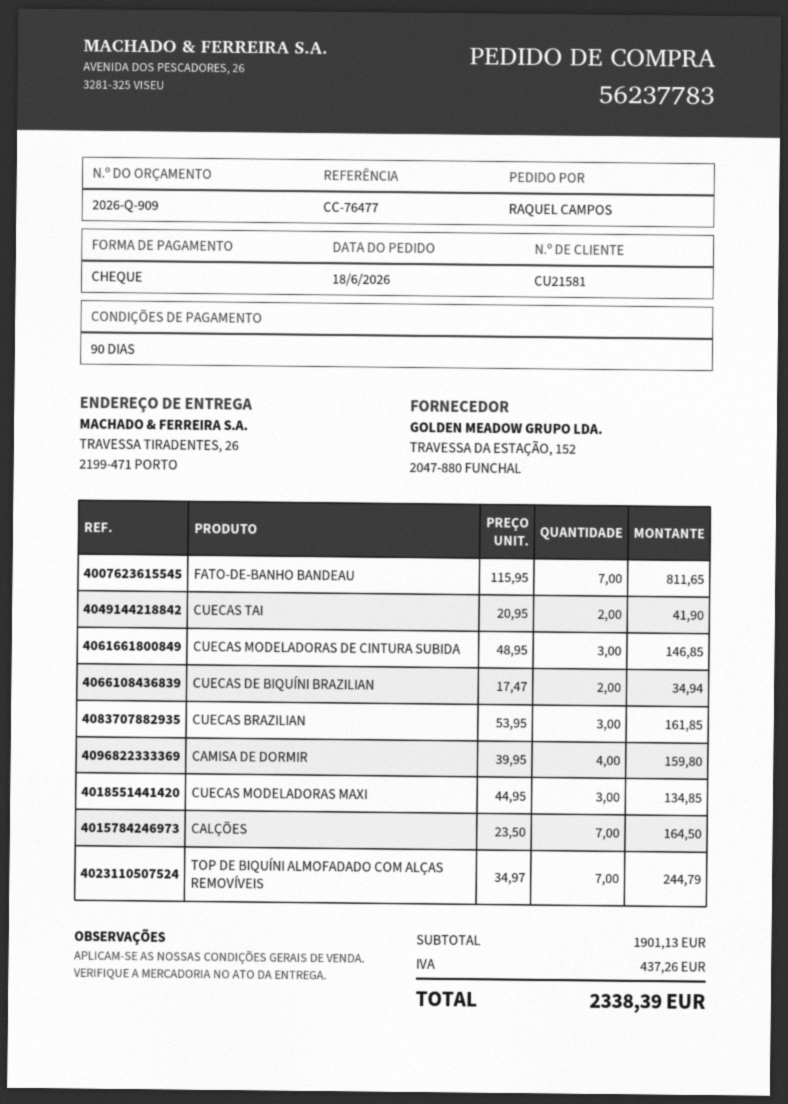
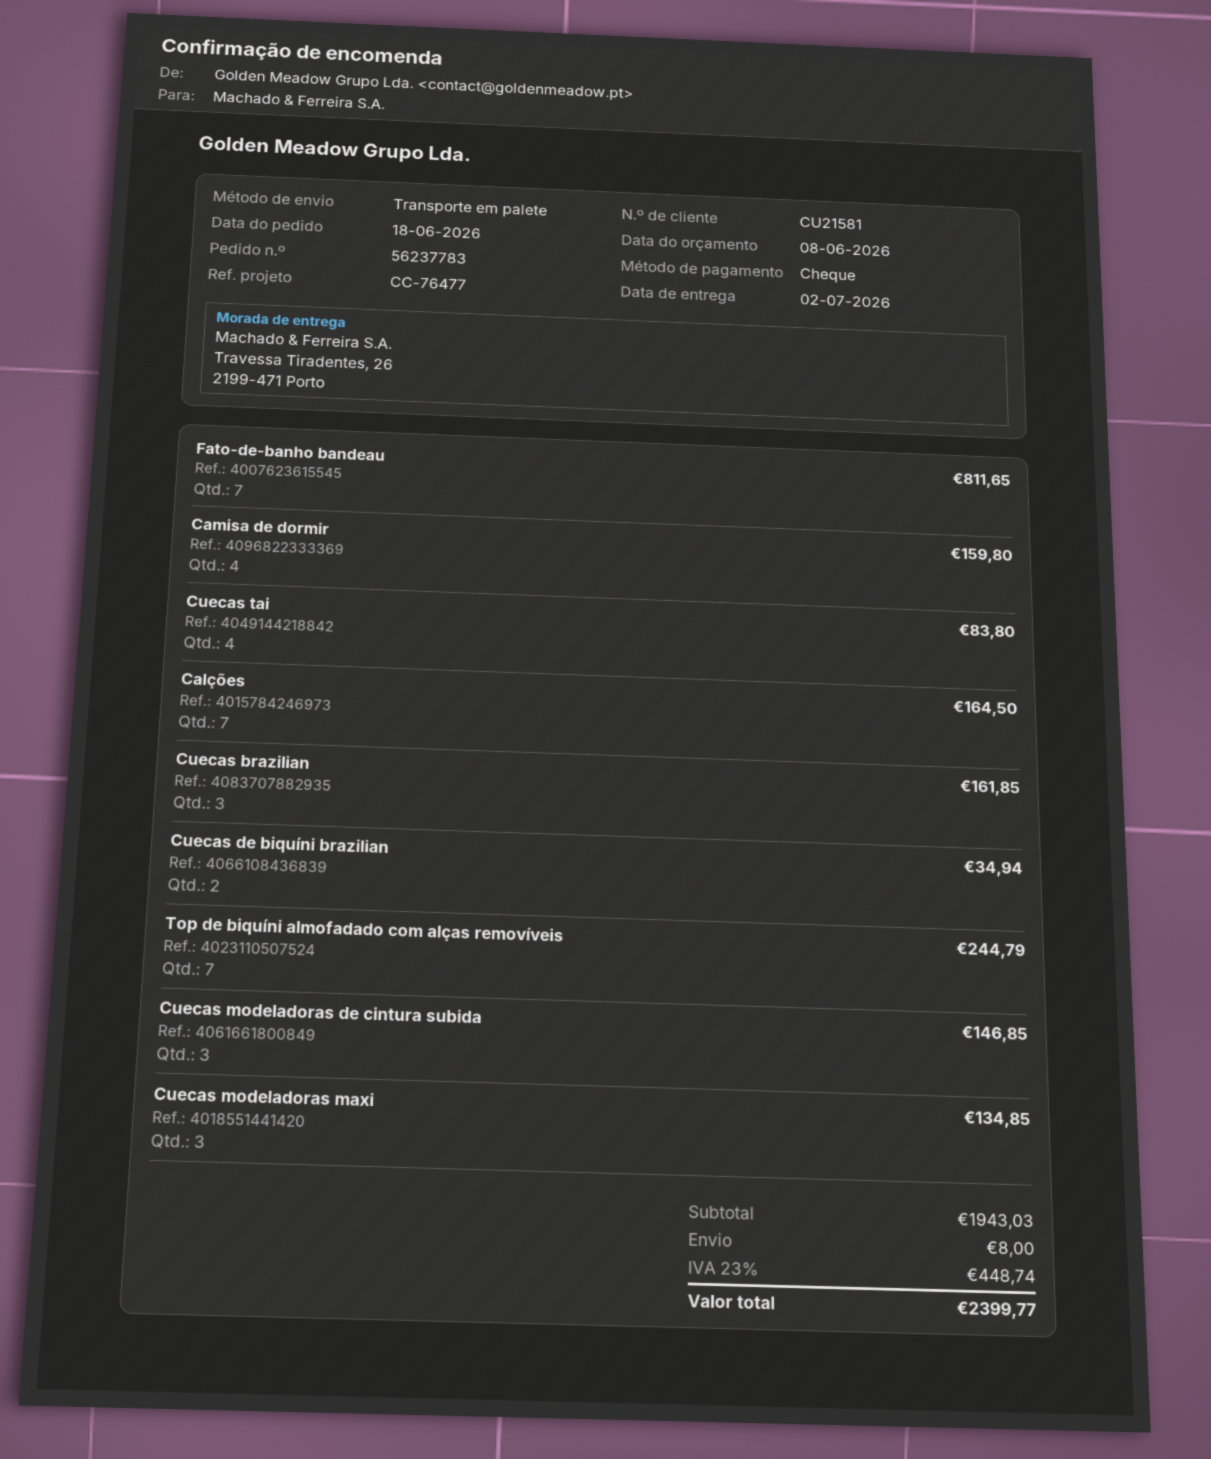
CUECAS TAI: 2 for 41.90 -> 4 for 83.80
subtotal: 1901.13 -> 1943.03
shipping: none -> 8.00
tax: 437.26 -> 448.74
total: 2338.39 -> 2399.77

